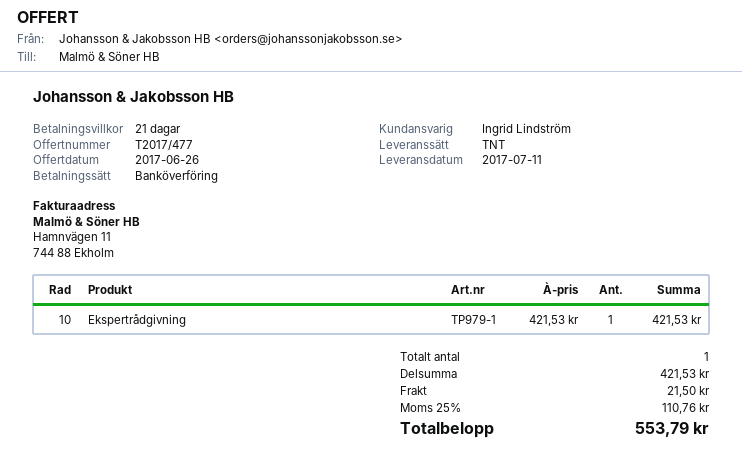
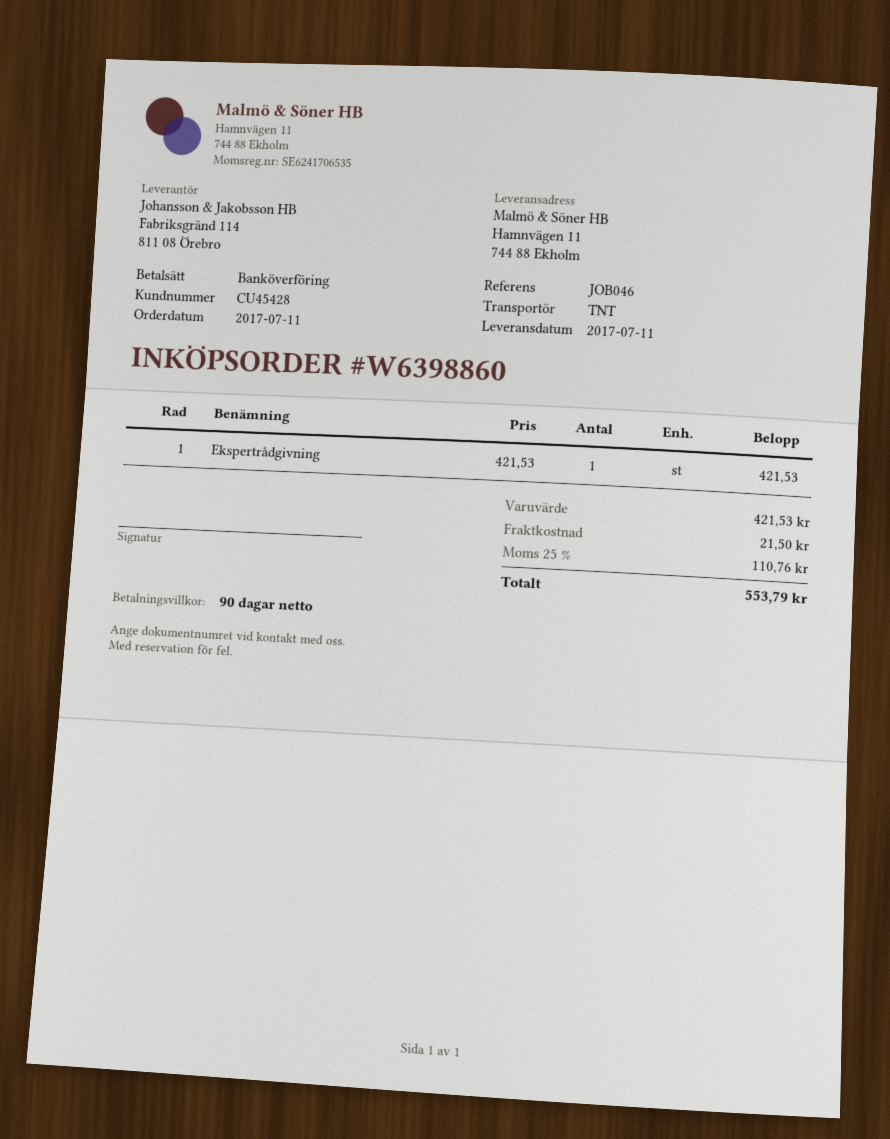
payment terms: 21 days -> 90 days

